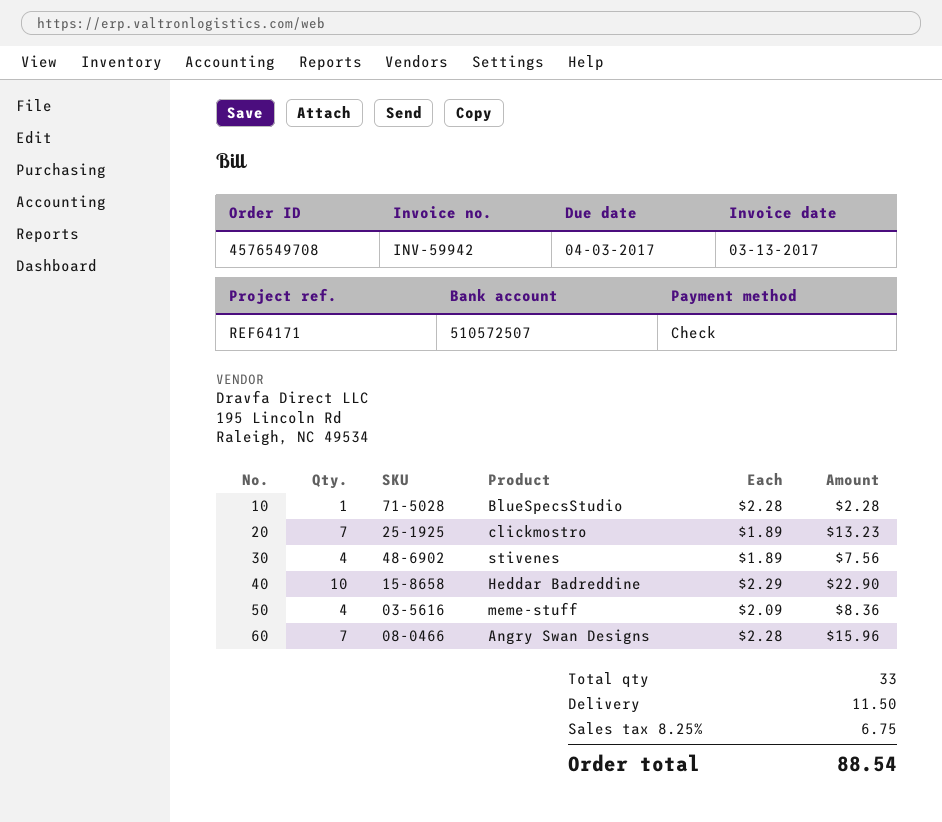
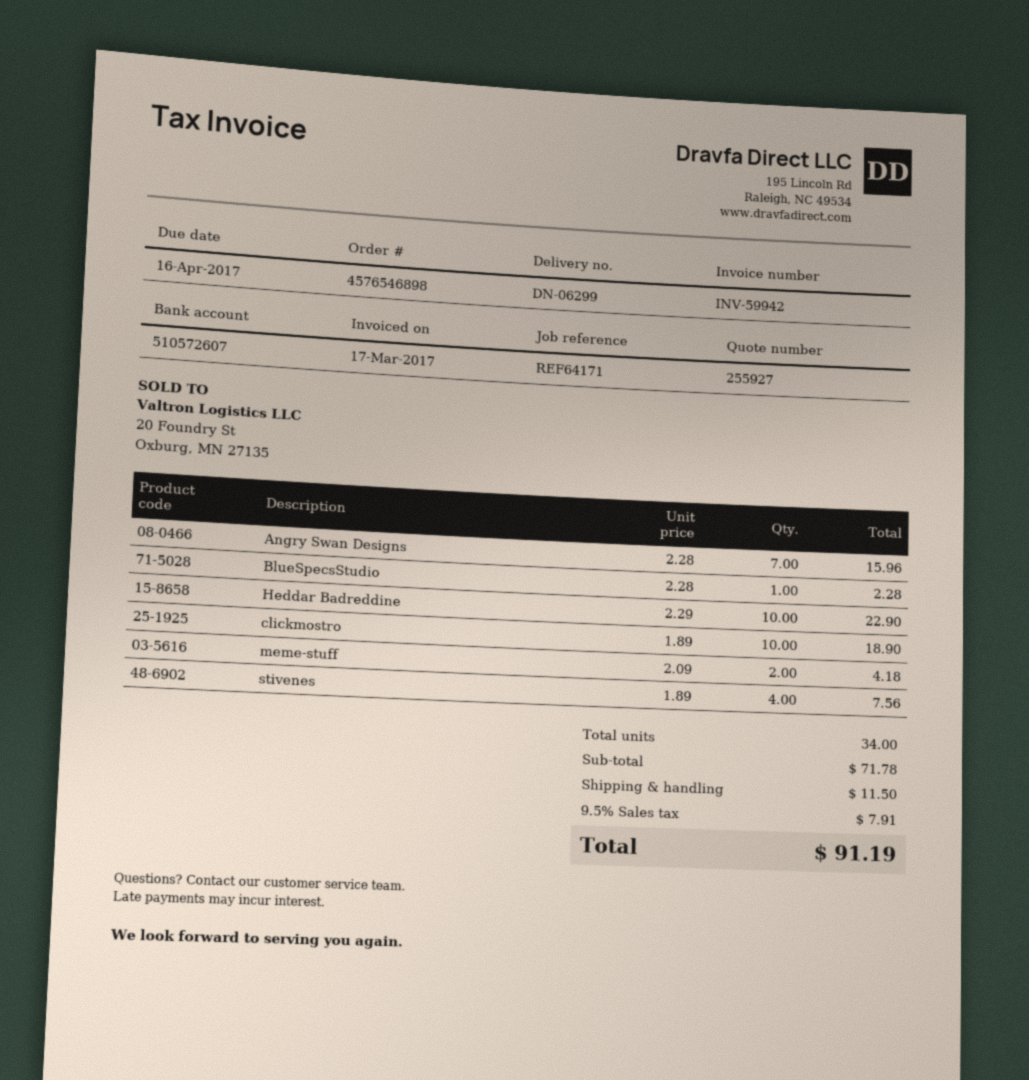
order number: 4576549708 -> 4576546898
invoice date: 2017-03-13 -> 2017-03-17
due date: 2017-04-03 -> 2017-04-16
bank account: 510572507 -> 510572607
clickmostro: 7 x 1.89 = 13.23 -> 10 x 1.89 = 18.90
meme-stuff: 4 x 2.09 = 8.36 -> 2 x 2.09 = 4.18
total quantity: 33 -> 34
tax: 8.25% = 6.75 -> 9.5% = 7.91
total: 88.54 -> 91.19

